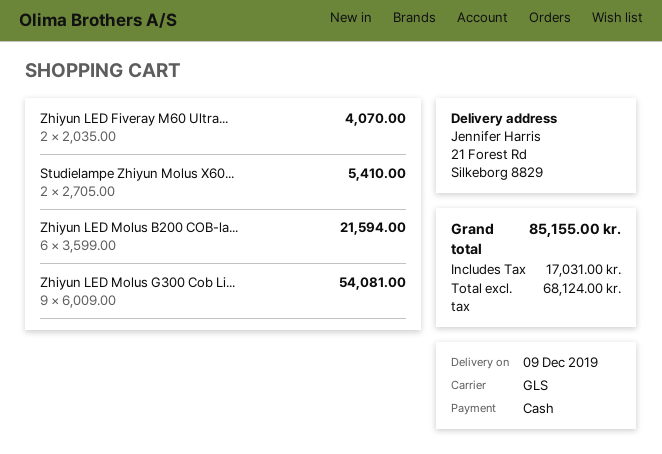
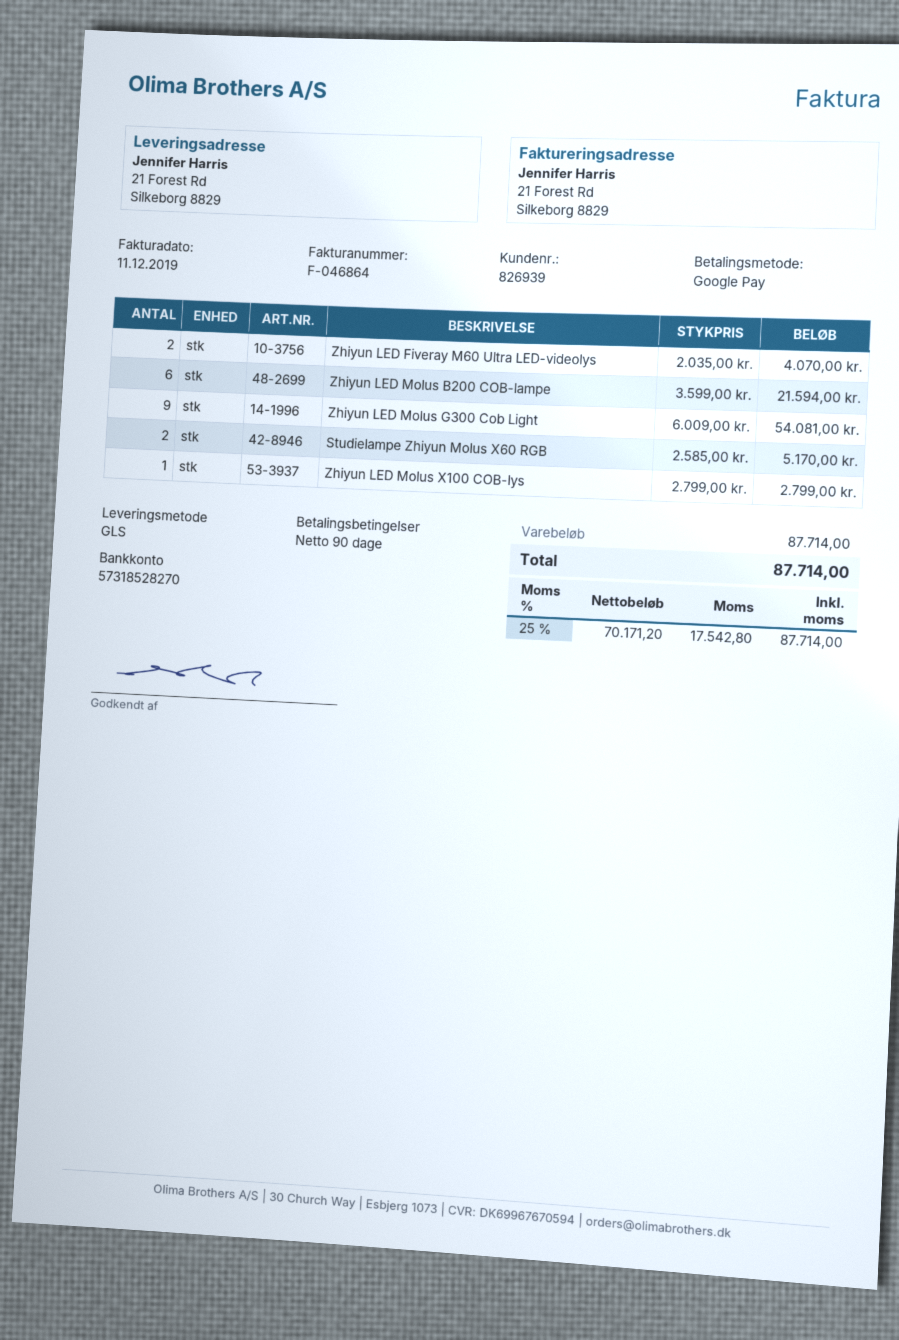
payment method: cash -> Google Pay
Studielampe Zhiyun Molus X60...: 2 x 2705.00 = 5410.00 -> 2 x 2585.00 = 5170.00
Zhiyun LED Molus X100 COB-lys: none -> 1 x 2799.00 = 2799.00
net: 68124.00 -> 70171.20
tax: 17031.00 -> 17542.80
total: 85155.00 -> 87714.00

